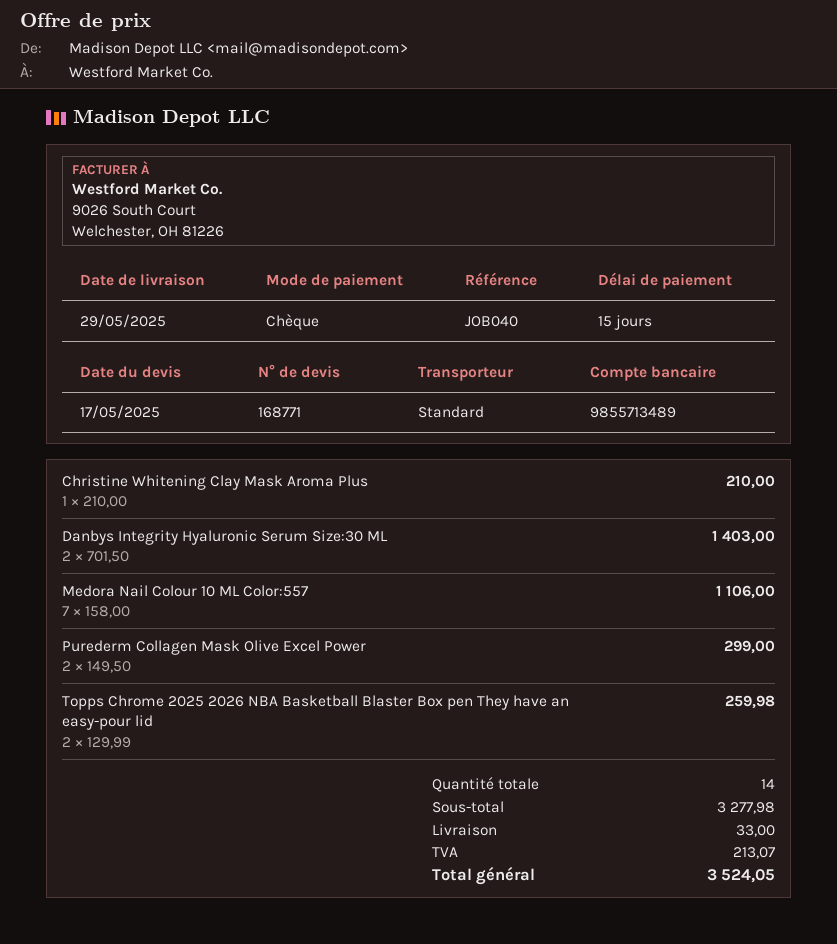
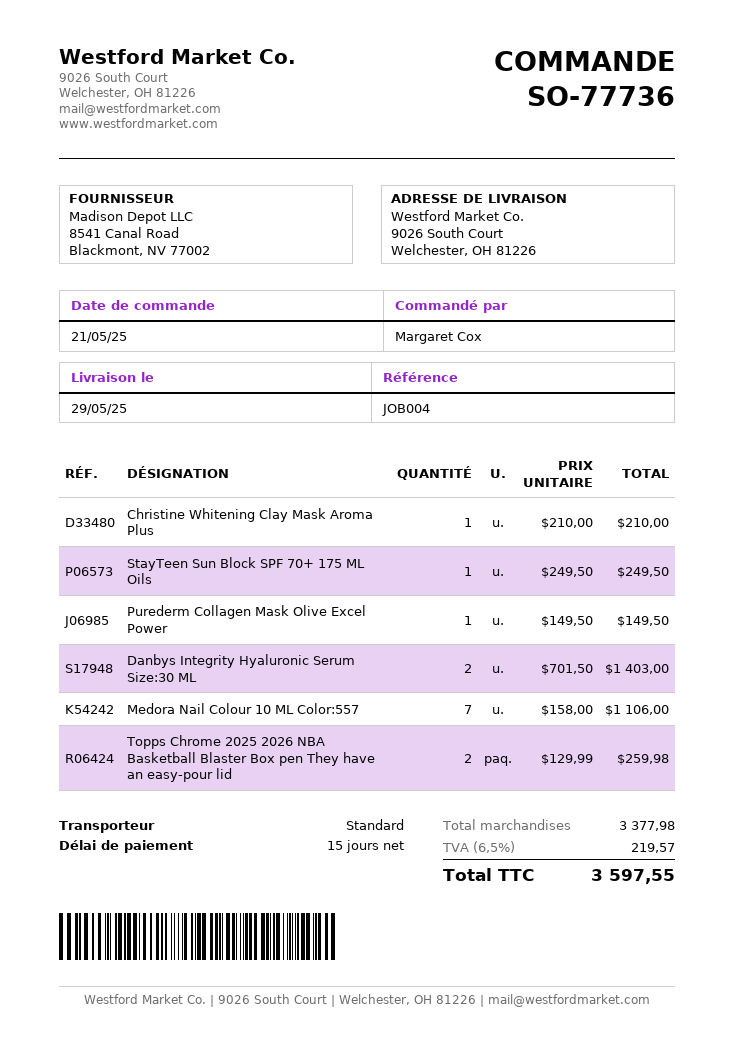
reference: JOB040 -> JOB004
Purederm Collagen Mask Olive Excel Power: 2 x 149.50 = 299.00 -> 1 x 149.50 = 149.50
StayTeen Sun Block SPF 70+ 175 ML Oils: none -> 1 x 249.50 = 249.50
subtotal: 3277.98 -> 3377.98
shipping: 33.00 -> none
tax: 213.07 -> 219.57
total: 3524.05 -> 3597.55

